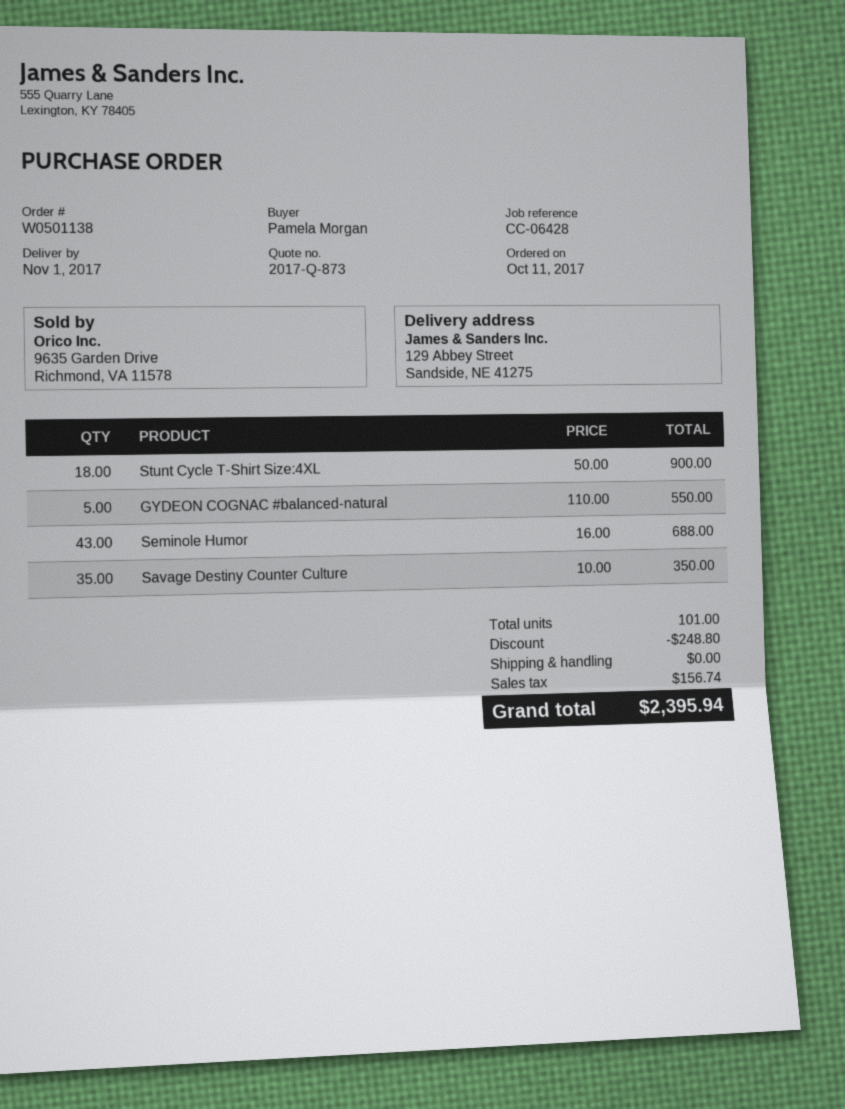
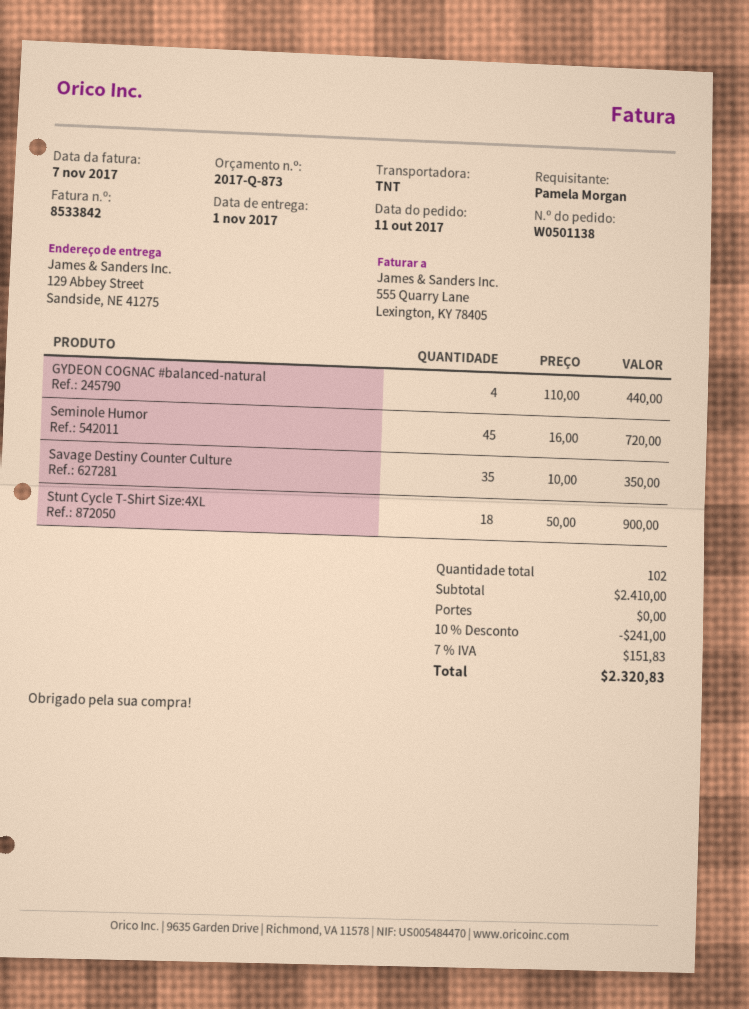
GYDEON COGNAC #balanced-natural: 5 x 110.00 = 550.00 -> 4 x 110.00 = 440.00
Seminole Humor: 43 x 16.00 = 688.00 -> 45 x 16.00 = 720.00
total quantity: 101 -> 102
discount: 248.80 -> 241.00
tax: 156.74 -> 151.83
total: 2395.94 -> 2320.83

